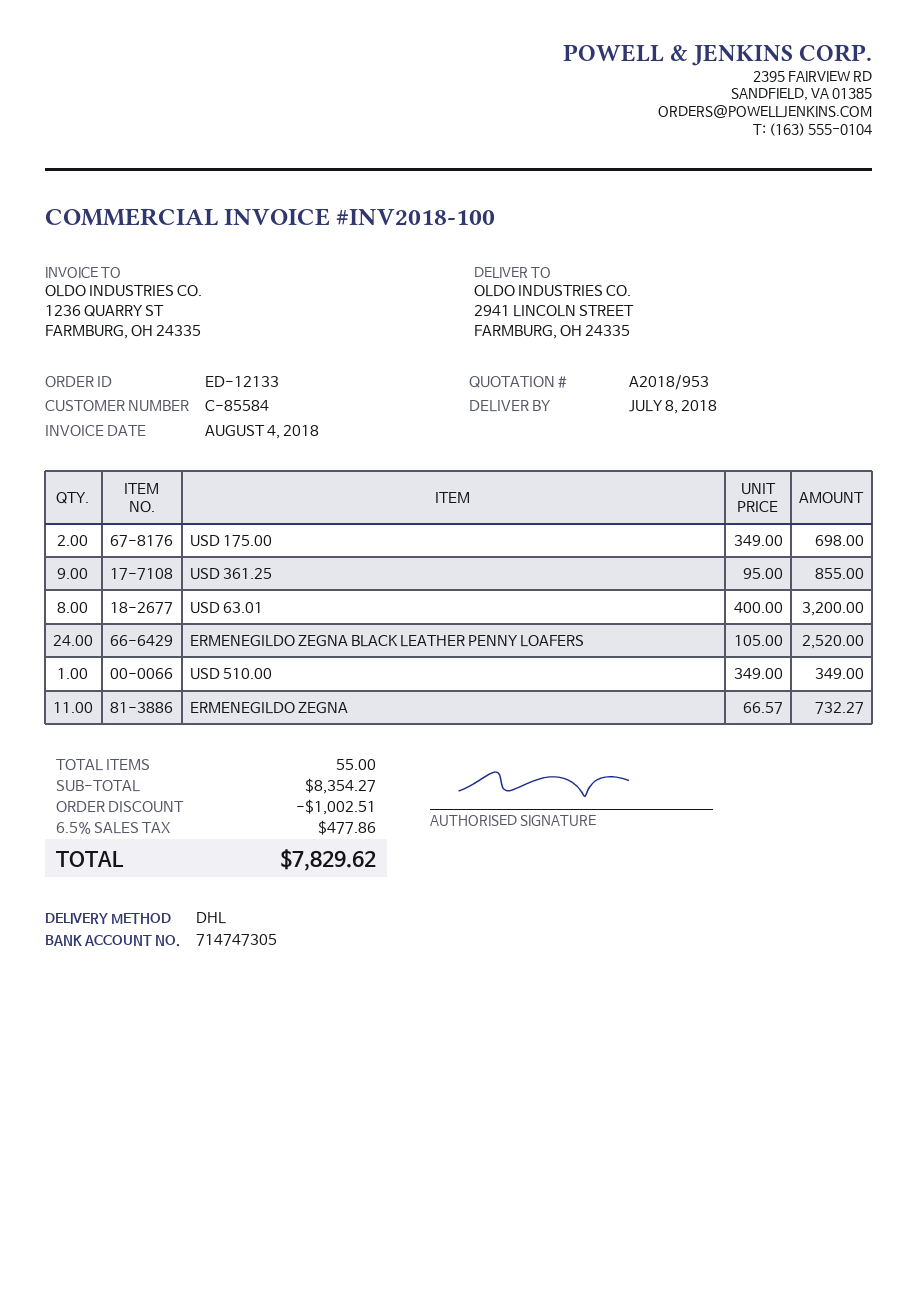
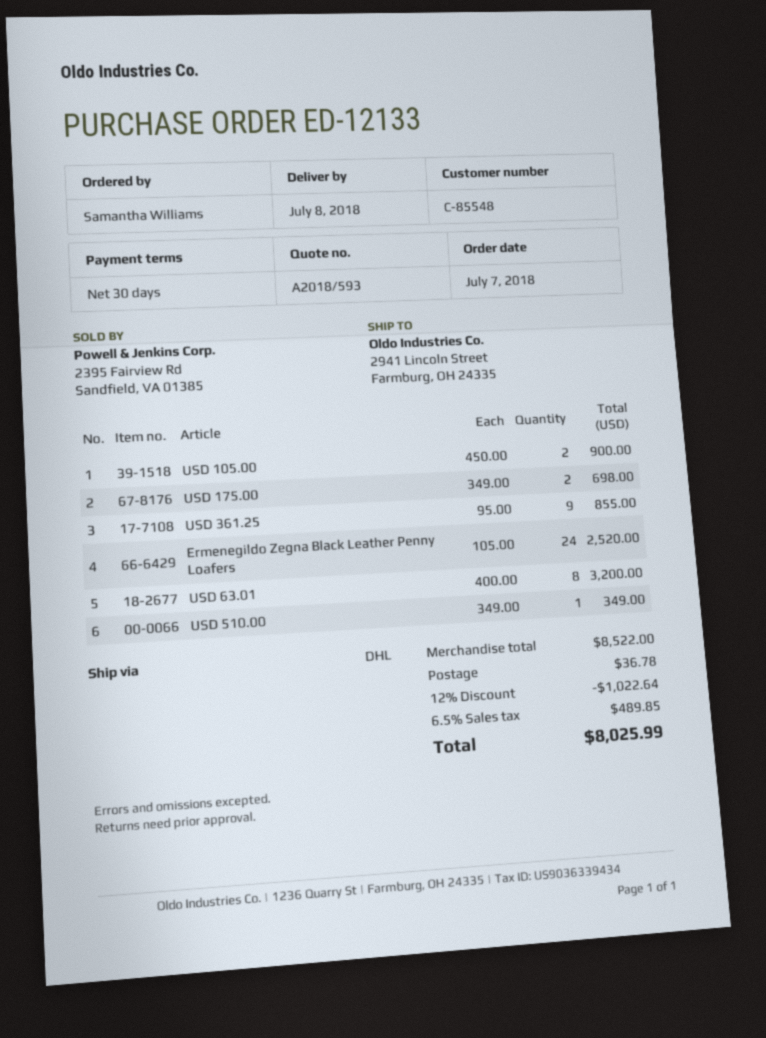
quote number: A2018/953 -> A2018/593
customer number: C-85584 -> C-85548
ERMENEGILDO ZEGNA: 11 x 66.57 = 732.27 -> none
USD 105.00: none -> 2 x 450.00 = 900.00
subtotal: 8354.27 -> 8522.00
discount: 1002.51 -> 1022.64
shipping: none -> 36.78
tax: 6.5% = 477.86 -> 6.5% = 489.85
total: 7829.62 -> 8025.99

